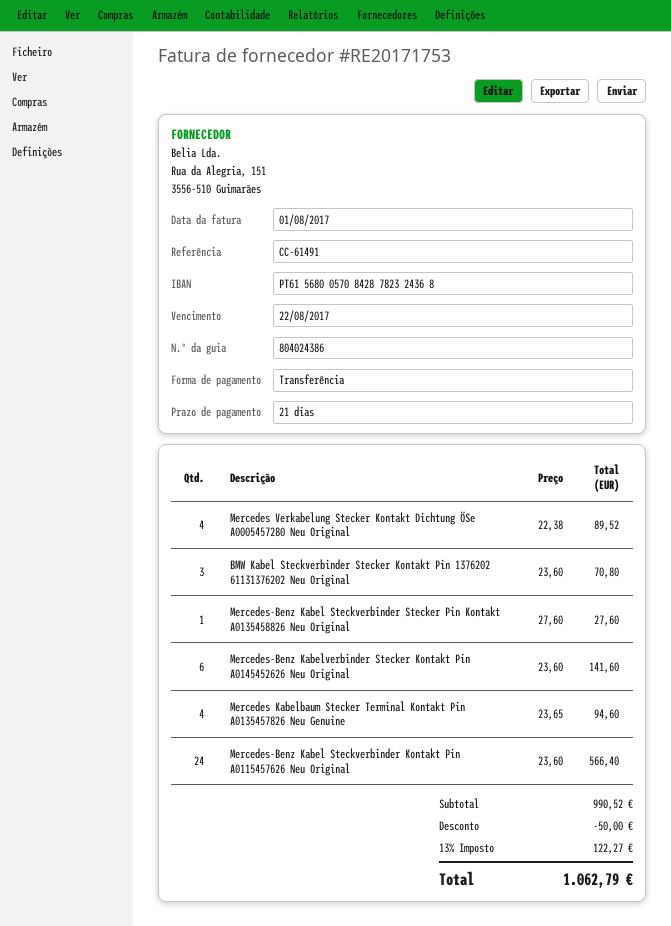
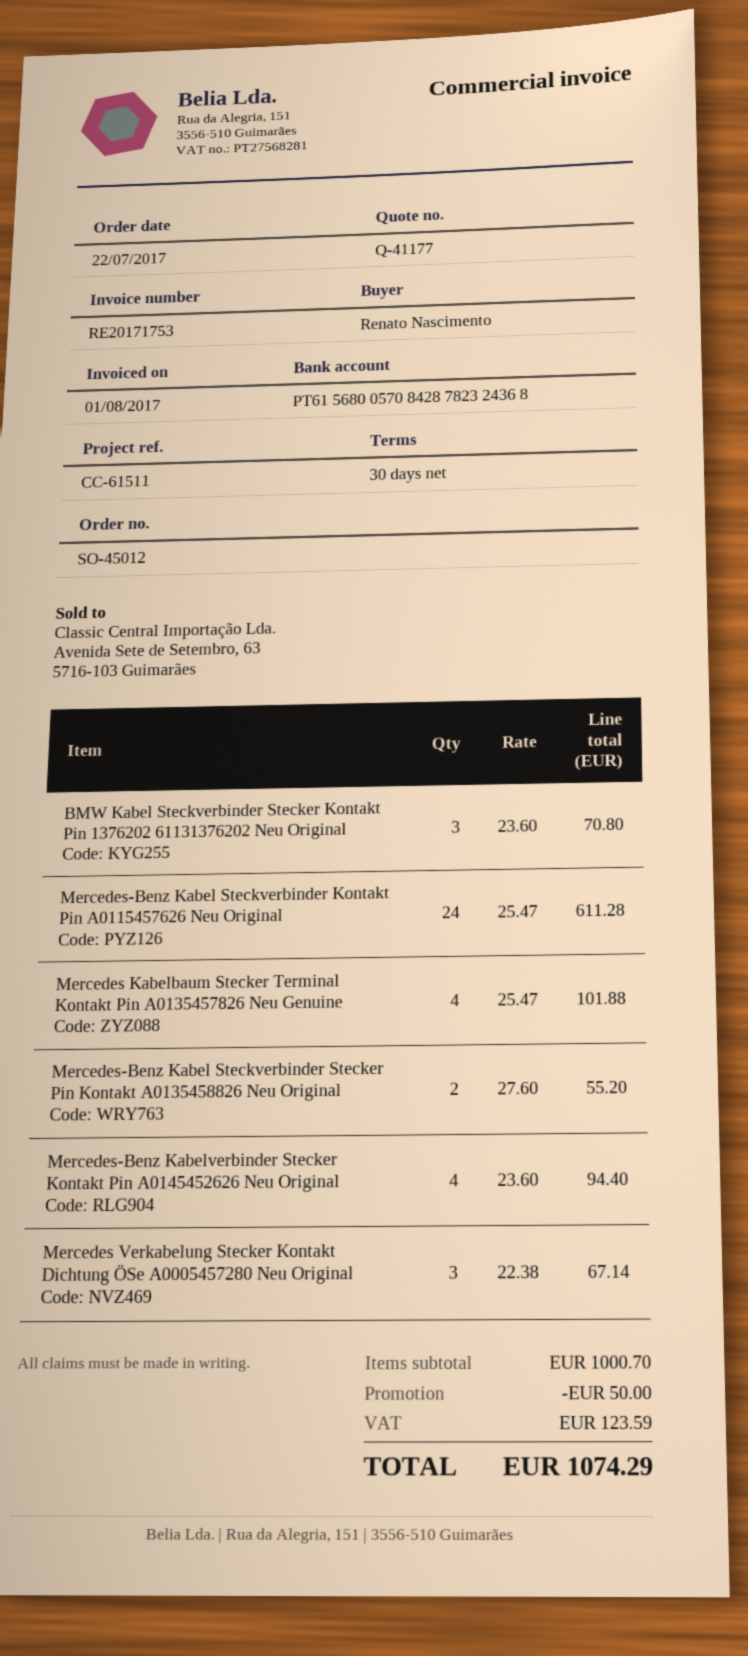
payment terms: 21 days -> 30 days
reference: CC-61491 -> CC-61511
Mercedes Verkabelung Stecker Kontakt Dichtung ÖSe A0005457280 Neu Original: 4 x 22.38 = 89.52 -> 3 x 22.38 = 67.14
Mercedes-Benz Kabel Steckverbinder Stecker Pin Kontakt A0135458826 Neu Original: 1 x 27.60 = 27.60 -> 2 x 27.60 = 55.20
Mercedes-Benz Kabelverbinder Stecker Kontakt Pin A0145452626 Neu Original: 6 x 23.60 = 141.60 -> 4 x 23.60 = 94.40
Mercedes Kabelbaum Stecker Terminal Kontakt Pin A0135457826 Neu Genuine: 4 x 23.65 = 94.60 -> 4 x 25.47 = 101.88
Mercedes-Benz Kabel Steckverbinder Kontakt Pin A0115457626 Neu Original: 24 x 23.60 = 566.40 -> 24 x 25.47 = 611.28
subtotal: 990.52 -> 1000.70
tax: 122.27 -> 123.59
total: 1062.79 -> 1074.29

